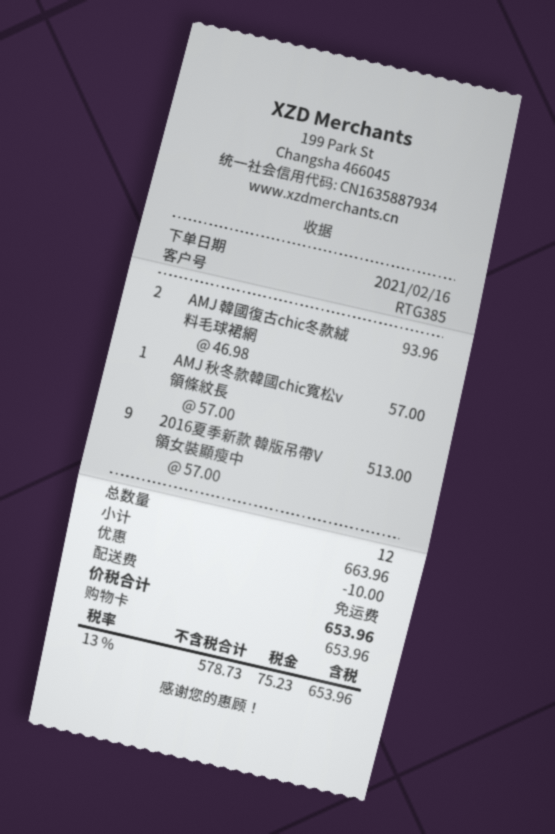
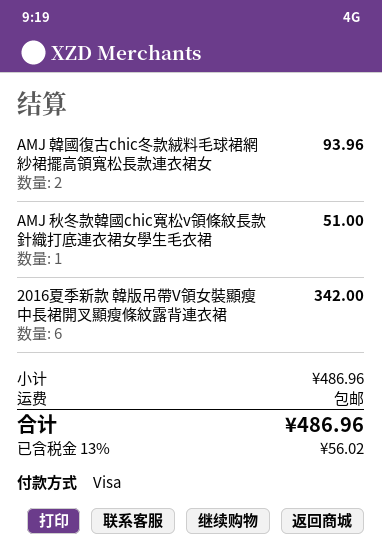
payment method: gift card -> Visa
AMJ 秋冬款韓國chic寬松v領條紋長: 1 for 57.00 -> 1 for 51.00
2016夏季新款 韓版吊帶V領女裝顯瘦中: 9 for 513.00 -> 6 for 342.00
subtotal: 663.96 -> 486.96
discount: 10.00 -> none
tax: 13% = 75.23 -> 13% = 56.02
total: 653.96 -> 486.96

